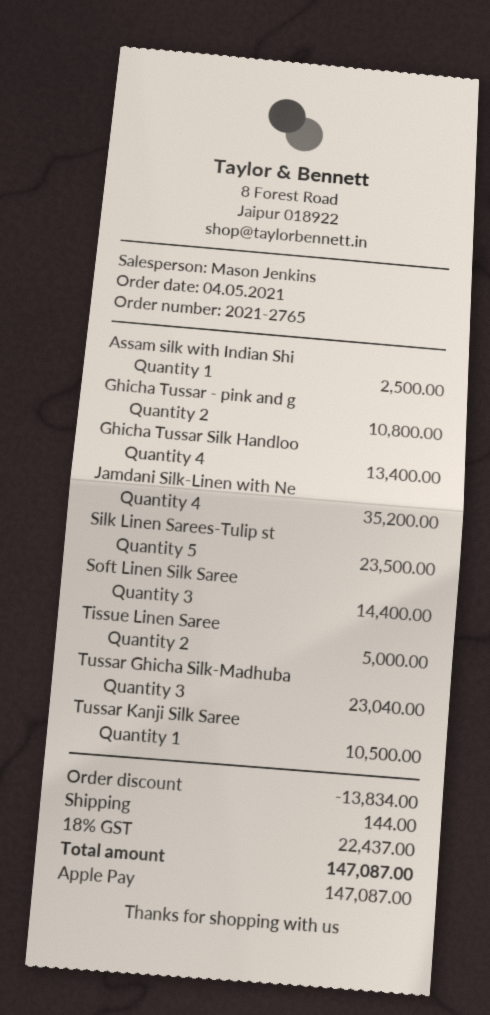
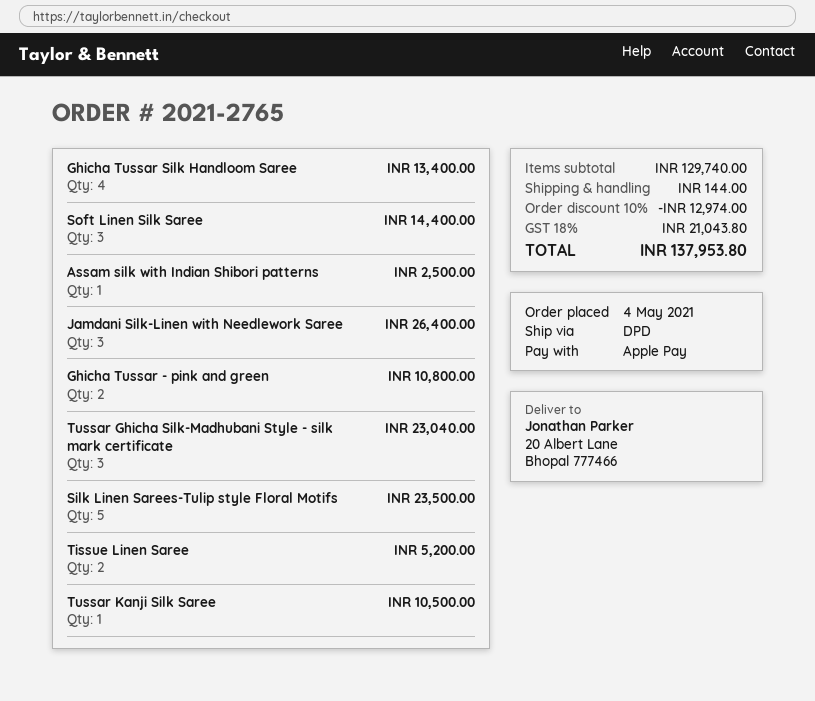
Jamdani Silk-Linen with Ne: 4 for 35200.00 -> 3 for 26400.00
Tissue Linen Saree: 2 for 5000.00 -> 2 for 5200.00
discount: 13834.00 -> 12974.00
tax: 18% = 22437.00 -> 18% = 21043.80
total: 147087.00 -> 137953.80

